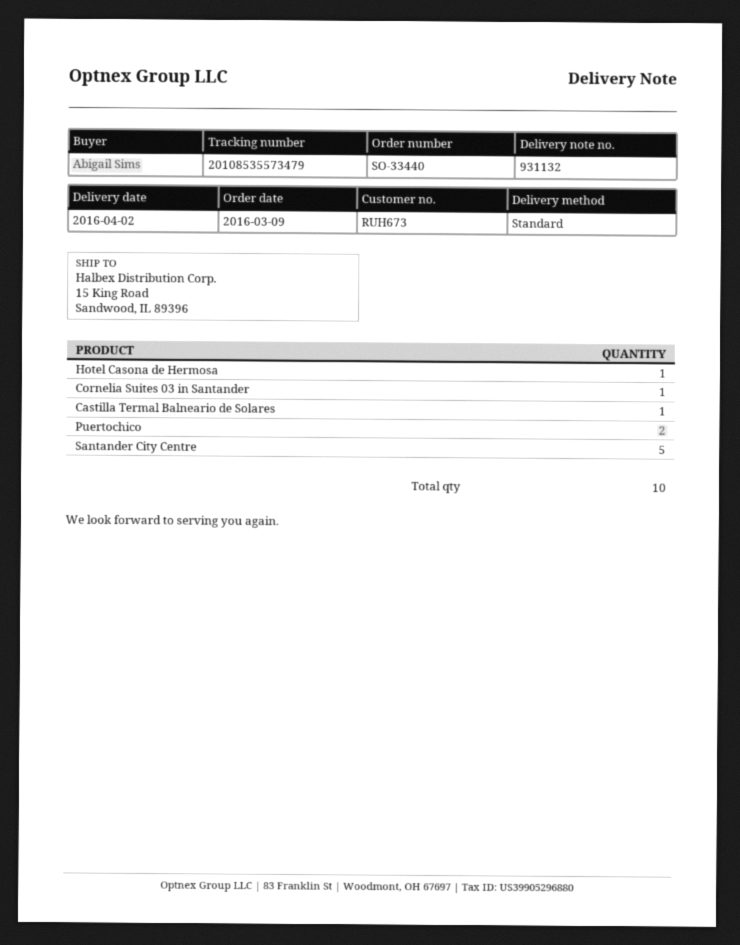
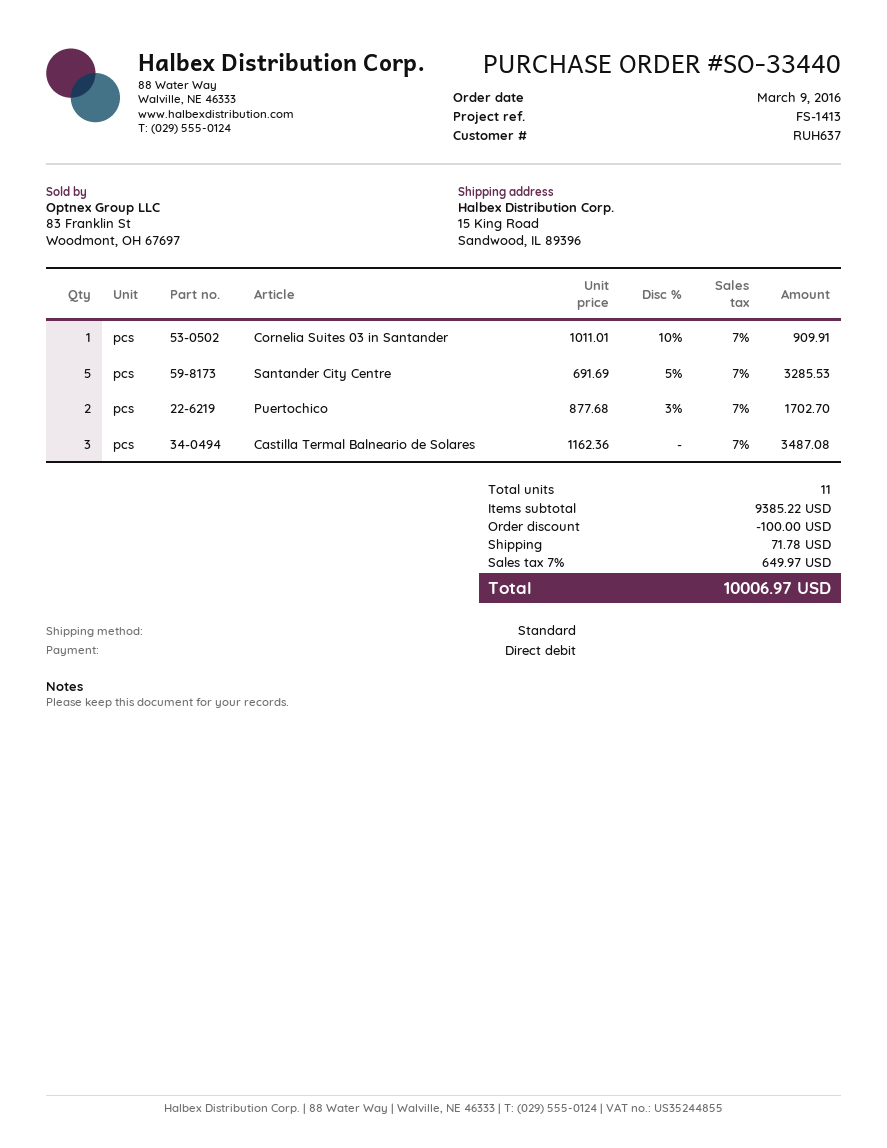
customer number: RUH673 -> RUH637
Hotel Casona de Hermosa: 1 -> none
Castilla Termal Balneario de Solares: 1 -> 3
total quantity: 10 -> 11

